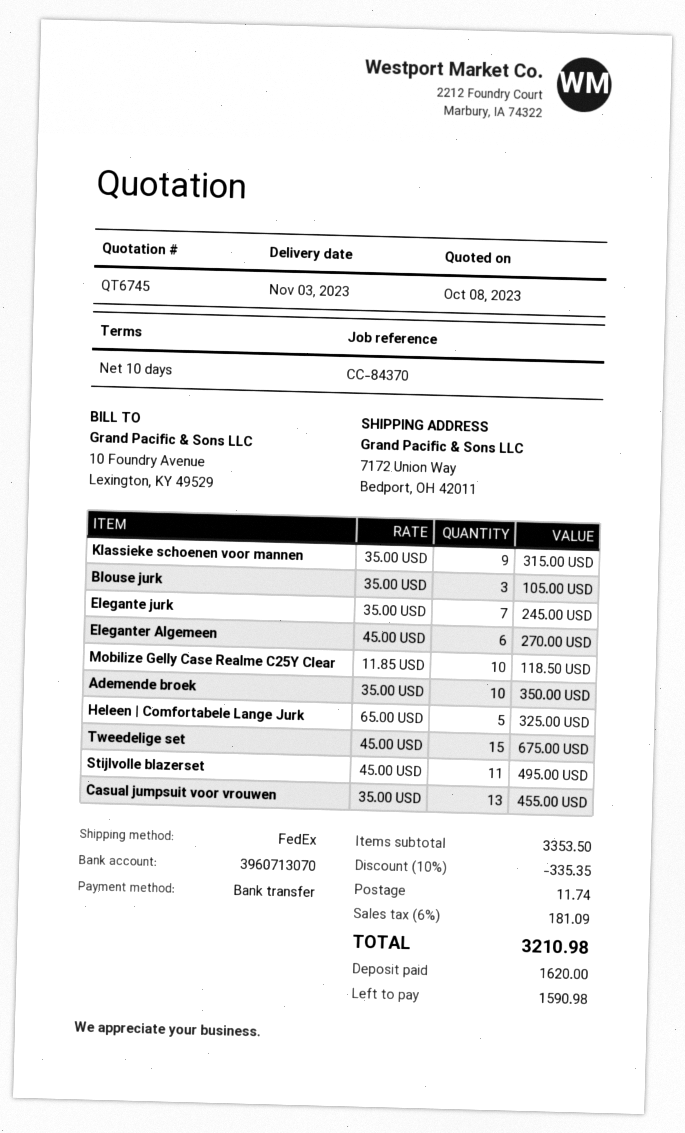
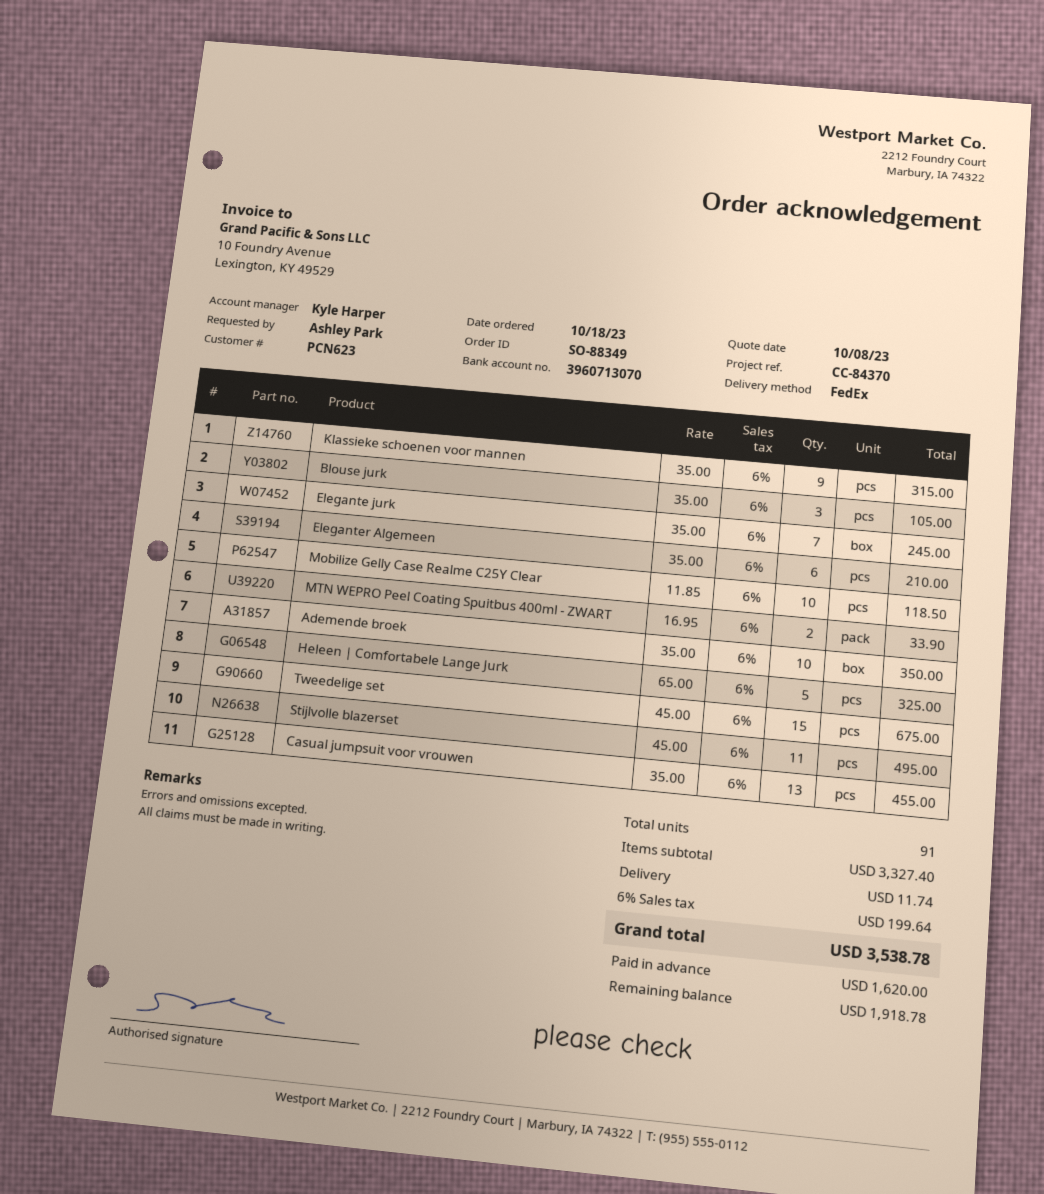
Eleganter Algemeen: 6 x 45.00 = 270.00 -> 6 x 35.00 = 210.00
MTN WEPRO Peel Coating Spuitbus 400ml - ZWART: none -> 2 x 16.95 = 33.90
subtotal: 3353.50 -> 3327.40
discount: 10% = 335.35 -> none
tax: 6% = 181.09 -> 6% = 199.64
total: 3210.98 -> 3538.78
balance: 1590.98 -> 1918.78

